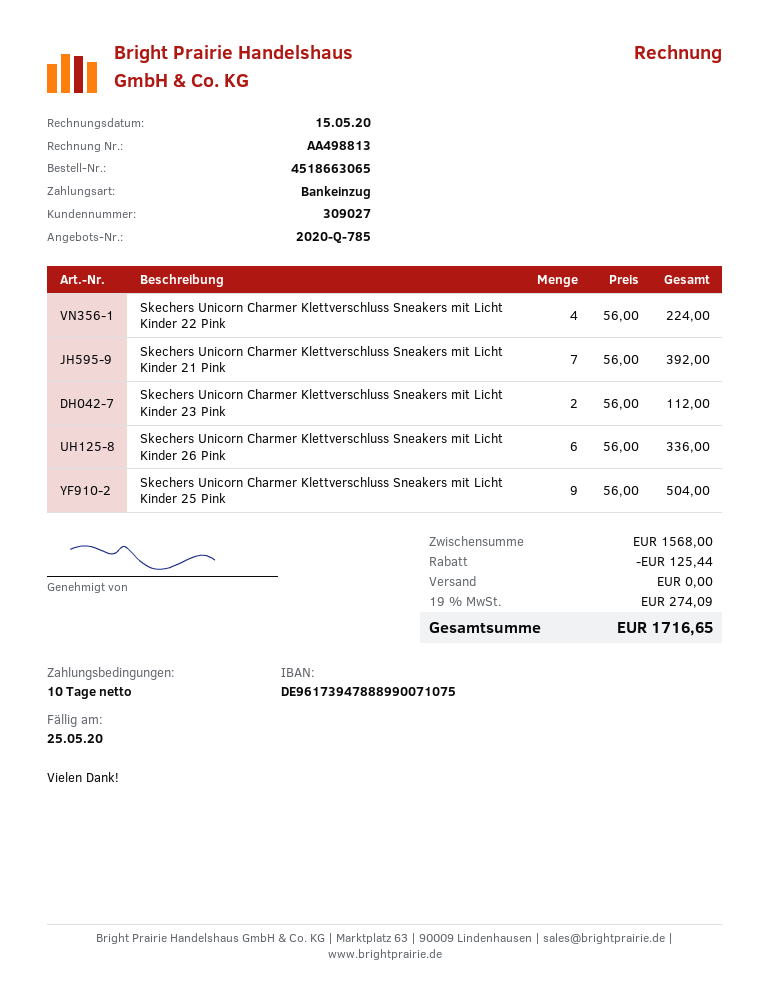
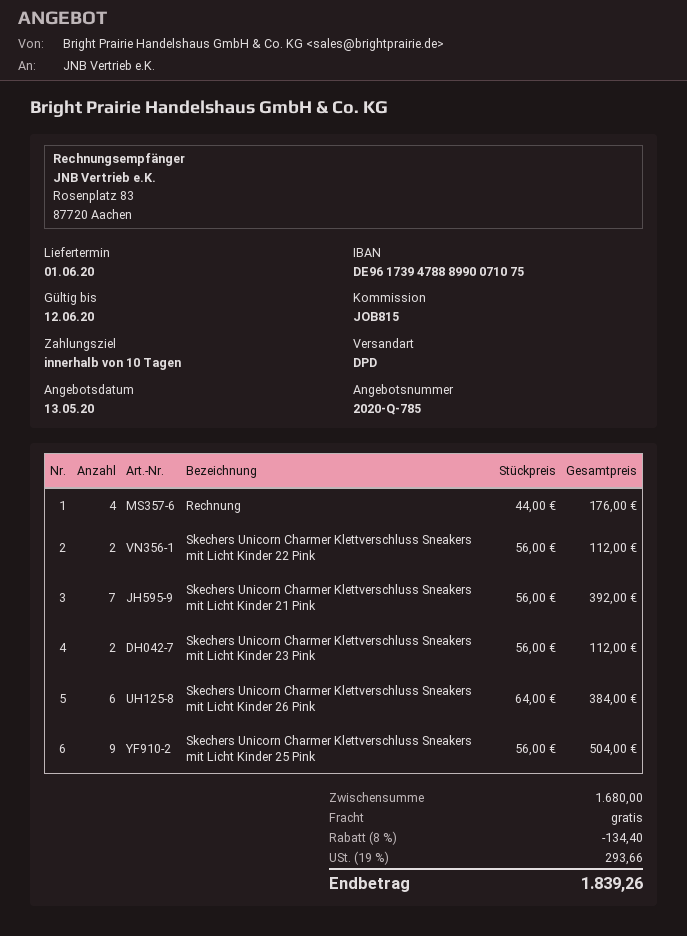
Skechers Unicorn Charmer Klettverschluss Sneakers mit Licht Kinder 22 Pink: 4 x 56.00 = 224.00 -> 2 x 56.00 = 112.00
Skechers Unicorn Charmer Klettverschluss Sneakers mit Licht Kinder 26 Pink: 6 x 56.00 = 336.00 -> 6 x 64.00 = 384.00
Rechnung: none -> 4 x 44.00 = 176.00
subtotal: 1568.00 -> 1680.00
discount: 125.44 -> 134.40
tax: 19% = 274.09 -> 19% = 293.66
total: 1716.65 -> 1839.26

